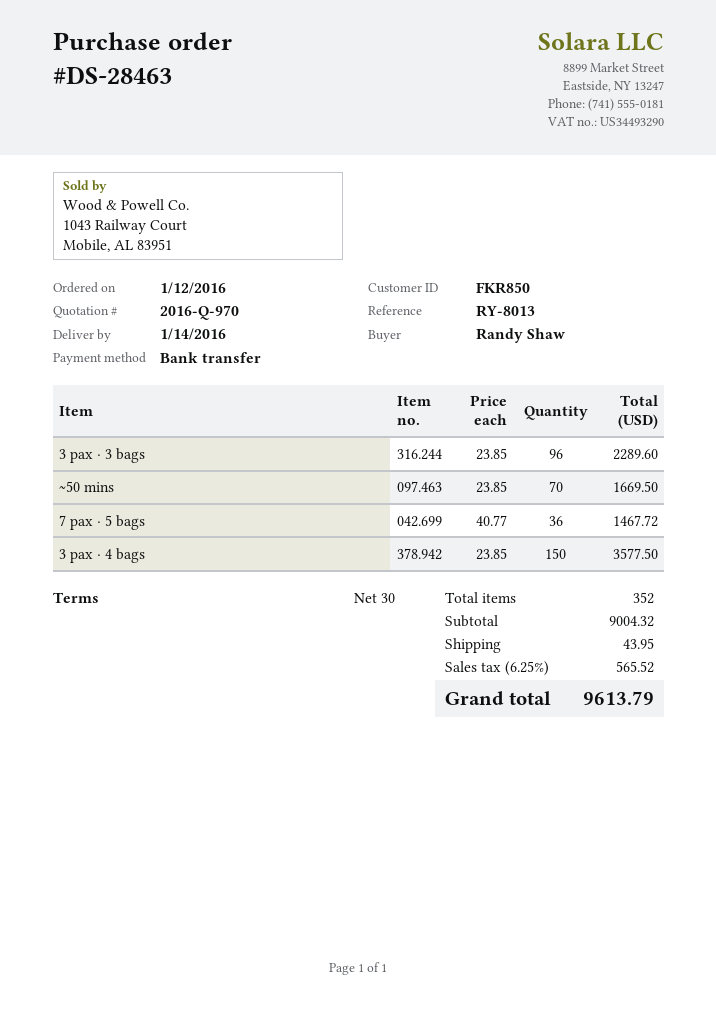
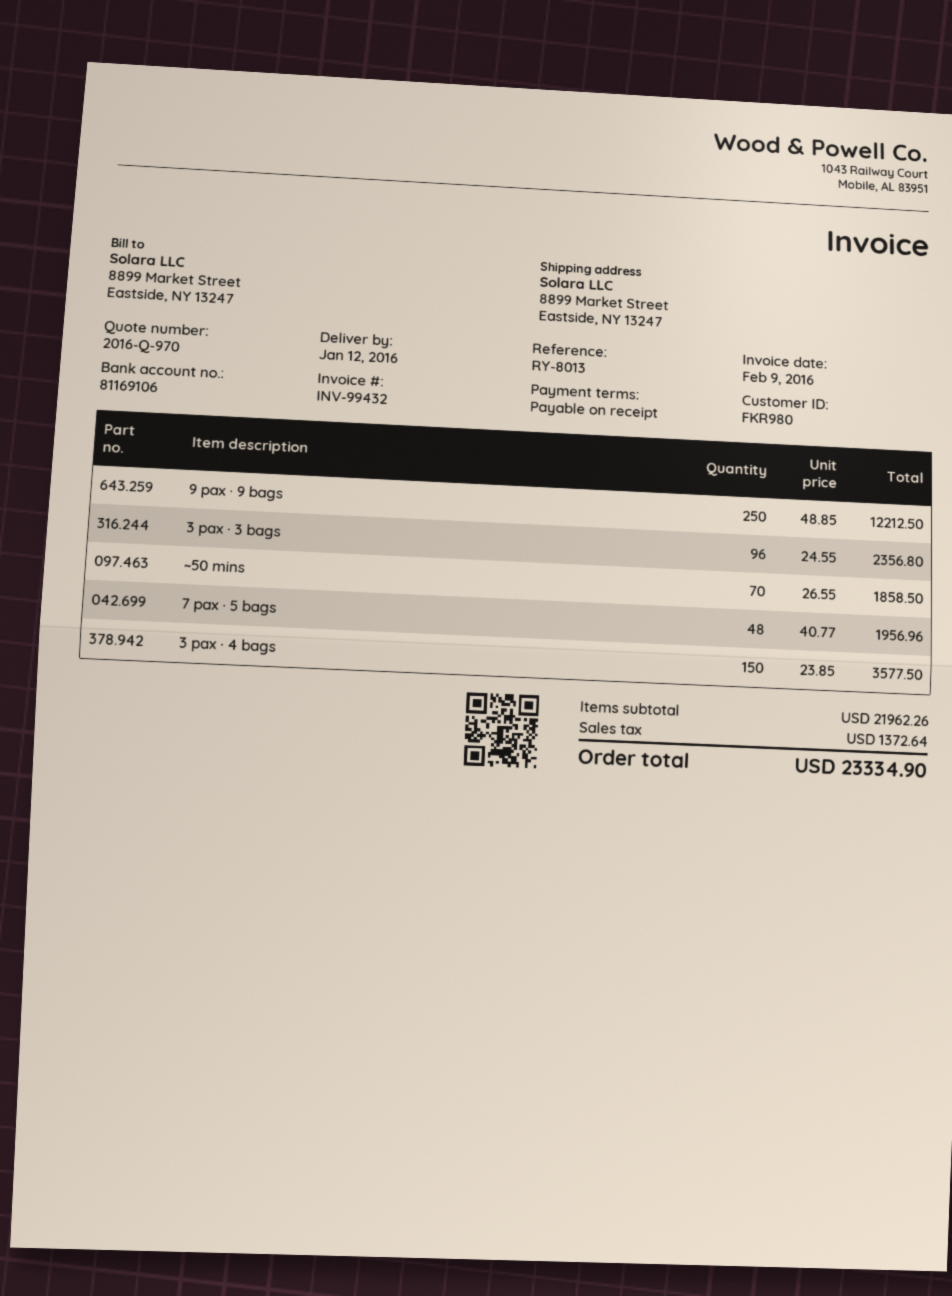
delivery date: 2016-01-14 -> 2016-01-12
payment terms: 30 days -> on receipt
customer number: FKR850 -> FKR980
3 pax · 3 bags: 96 x 23.85 = 2289.60 -> 96 x 24.55 = 2356.80
~50 mins: 70 x 23.85 = 1669.50 -> 70 x 26.55 = 1858.50
7 pax · 5 bags: 36 x 40.77 = 1467.72 -> 48 x 40.77 = 1956.96
9 pax · 9 bags: none -> 250 x 48.85 = 12212.50
subtotal: 9004.32 -> 21962.26
shipping: 43.95 -> none
tax: 565.52 -> 1372.64
total: 9613.79 -> 23334.90

